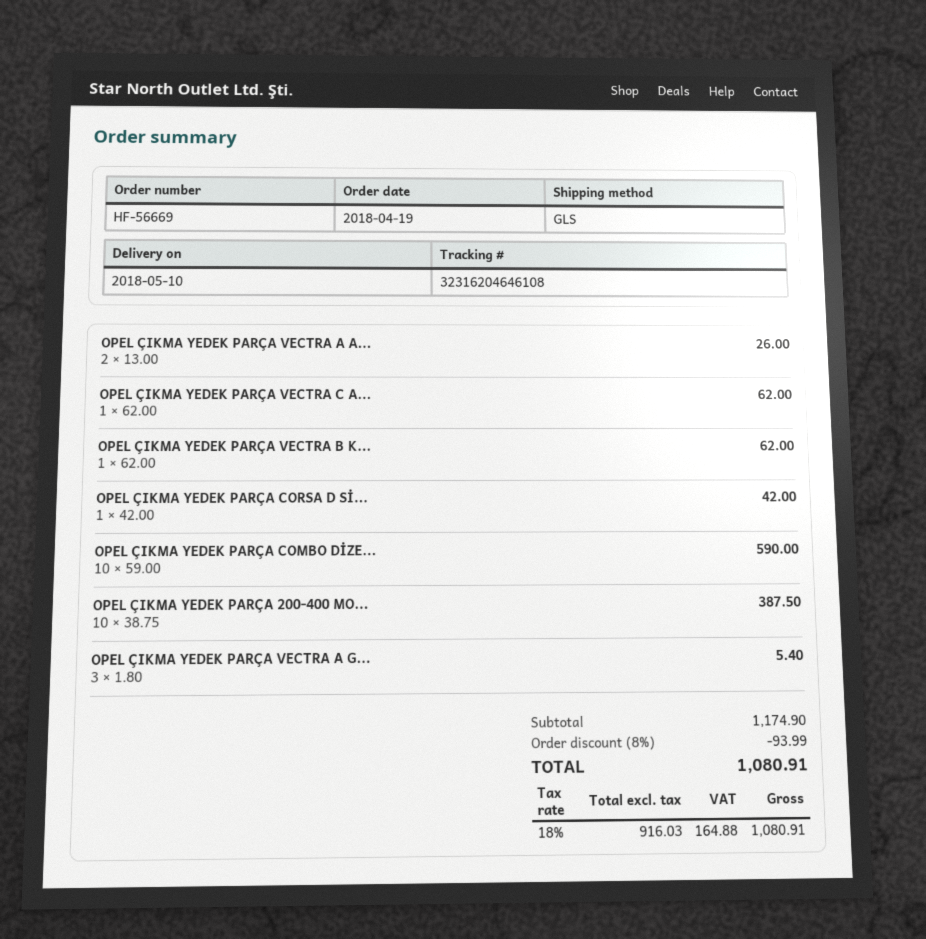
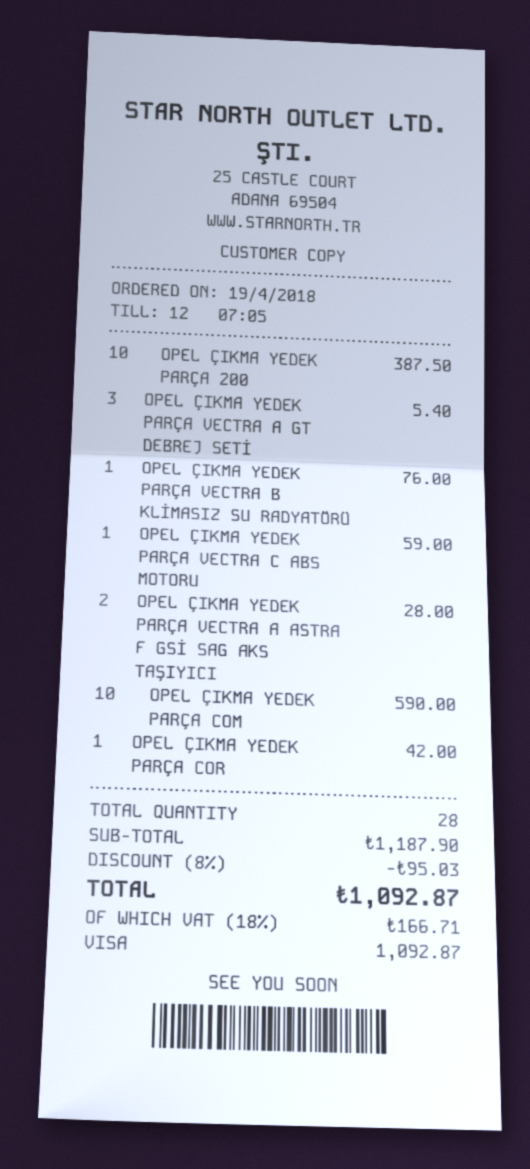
OPEL ÇIKMA YEDEK PARÇA VECTRA A A...: 2 for 26.00 -> 2 for 28.00
OPEL ÇIKMA YEDEK PARÇA VECTRA C A...: 1 for 62.00 -> 1 for 59.00
OPEL ÇIKMA YEDEK PARÇA VECTRA B K...: 1 for 62.00 -> 1 for 76.00
subtotal: 1174.90 -> 1187.90
discount: 8% = 93.99 -> 8% = 95.03
tax: 18% = 164.88 -> 18% = 166.71
total: 1080.91 -> 1092.87

